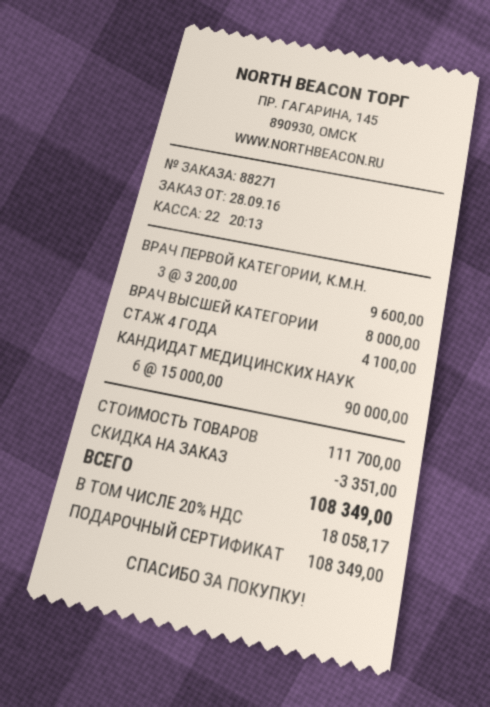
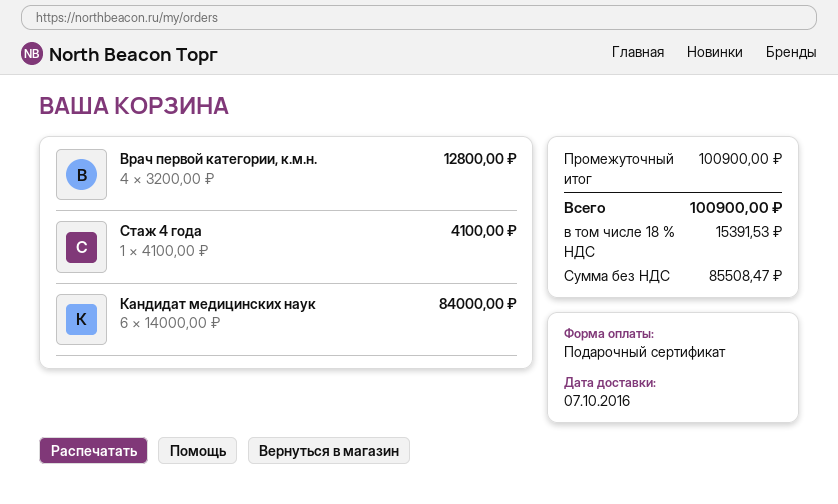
ВРАЧ ПЕРВОЙ КАТЕГОРИИ, К.М.Н.: 3 x 3200.00 = 9600.00 -> 4 x 3200.00 = 12800.00
ВРАЧ ВЫСШЕЙ КАТЕГОРИИ: 1 x 8000.00 = 8000.00 -> none
КАНДИДАТ МЕДИЦИНСКИХ НАУК: 6 x 15000.00 = 90000.00 -> 6 x 14000.00 = 84000.00
subtotal: 111700.00 -> 100900.00
discount: 3351.00 -> none
tax: 20% = 18058.17 -> 18% = 15391.53
total: 108349.00 -> 100900.00

